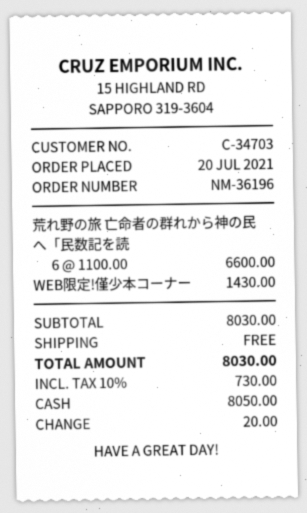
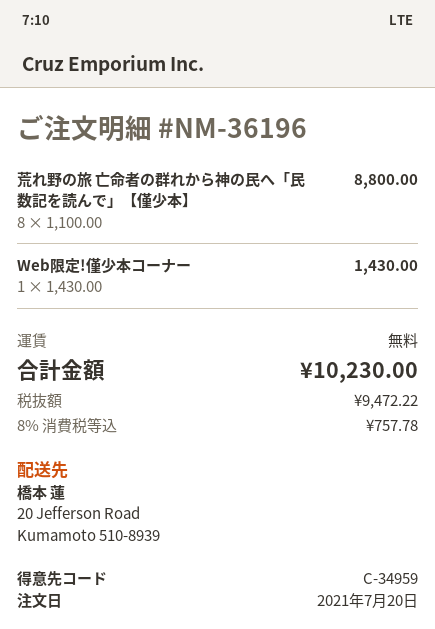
customer number: C-34703 -> C-34959
荒れ野の旅 亡命者の群れから神の民へ「民数記を読: 6 x 1100.00 = 6600.00 -> 8 x 1100.00 = 8800.00
tax: 10% = 730.00 -> 8% = 757.78
total: 8030.00 -> 10230.00

